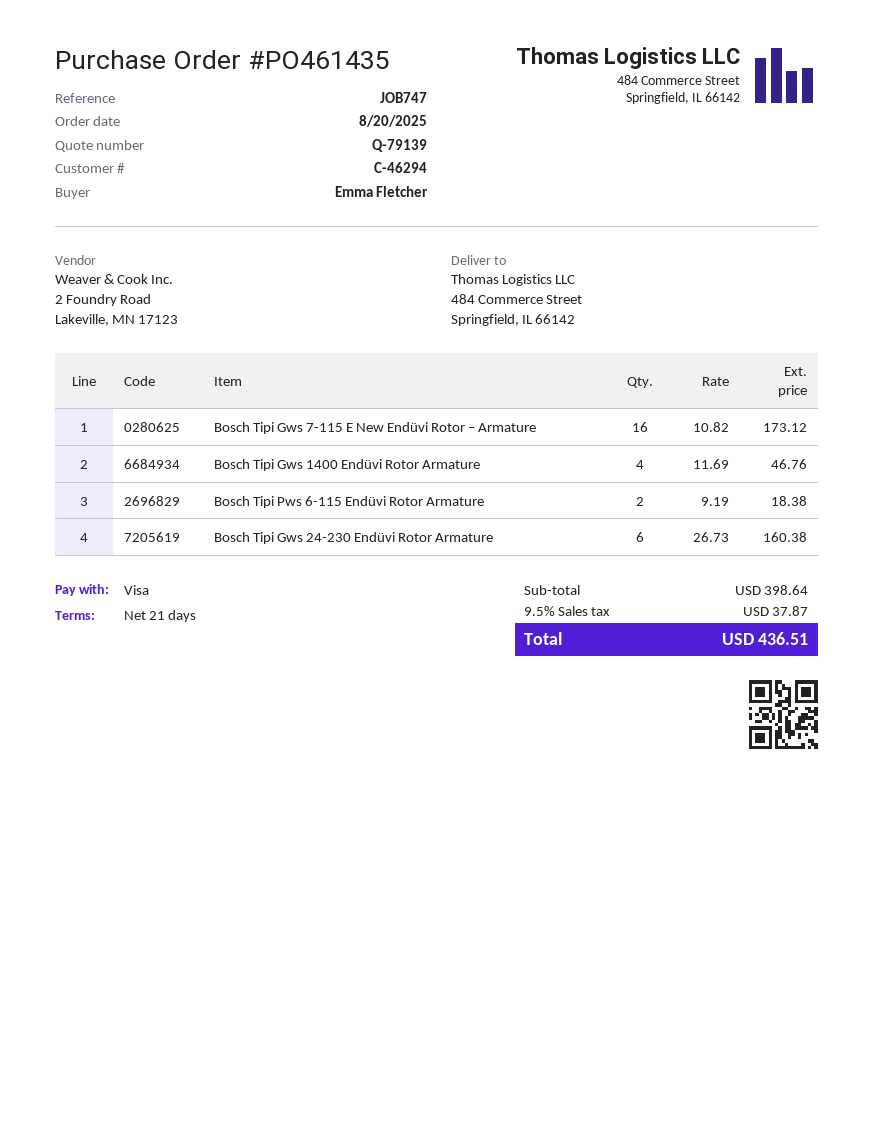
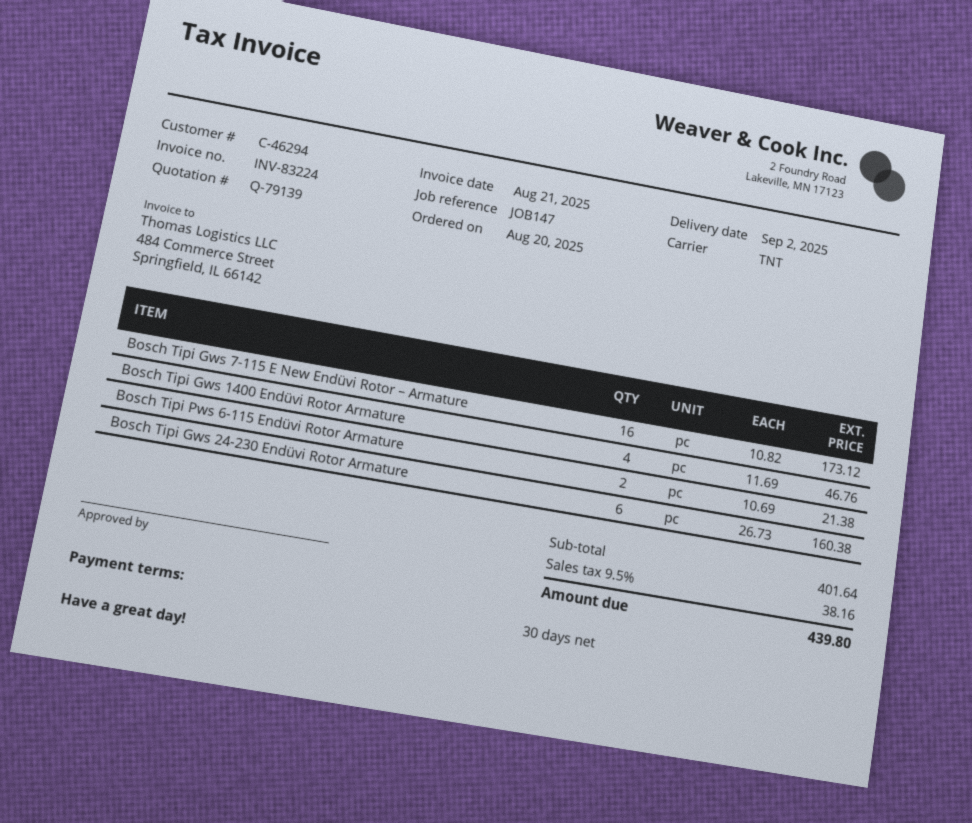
payment terms: 21 days -> 30 days
reference: JOB747 -> JOB147
Bosch Tipi Pws 6-115 Endüvi Rotor Armature: 2 x 9.19 = 18.38 -> 2 x 10.69 = 21.38
subtotal: 398.64 -> 401.64
tax: 9.5% = 37.87 -> 9.5% = 38.16
total: 436.51 -> 439.80

